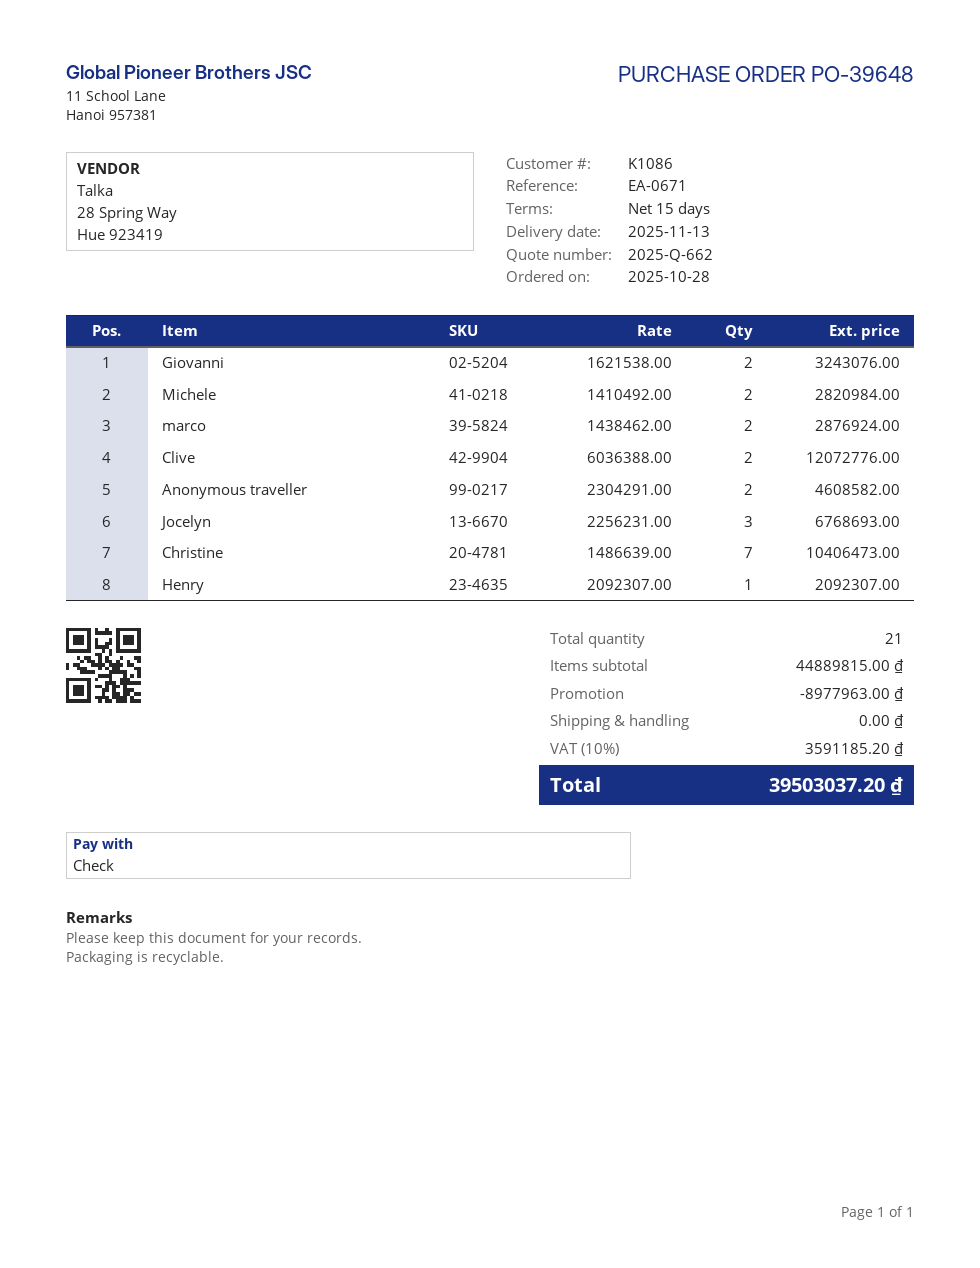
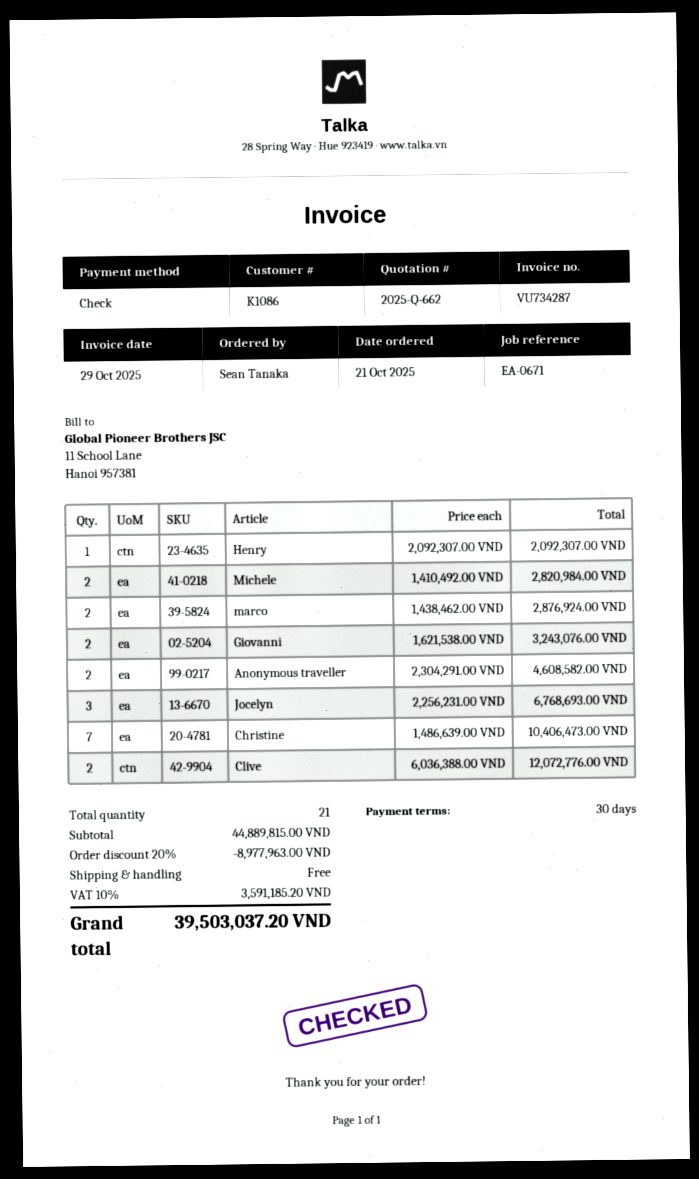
order date: 2025-10-28 -> 2025-10-21
payment terms: 15 days -> 30 days

